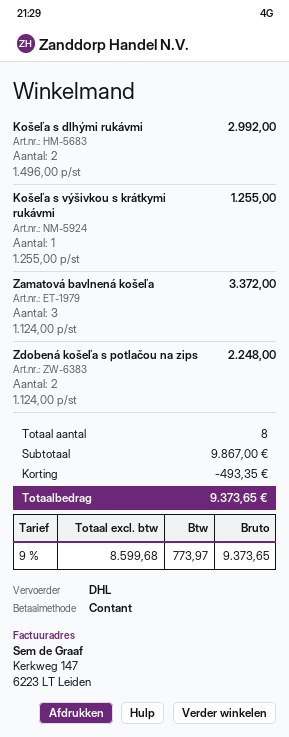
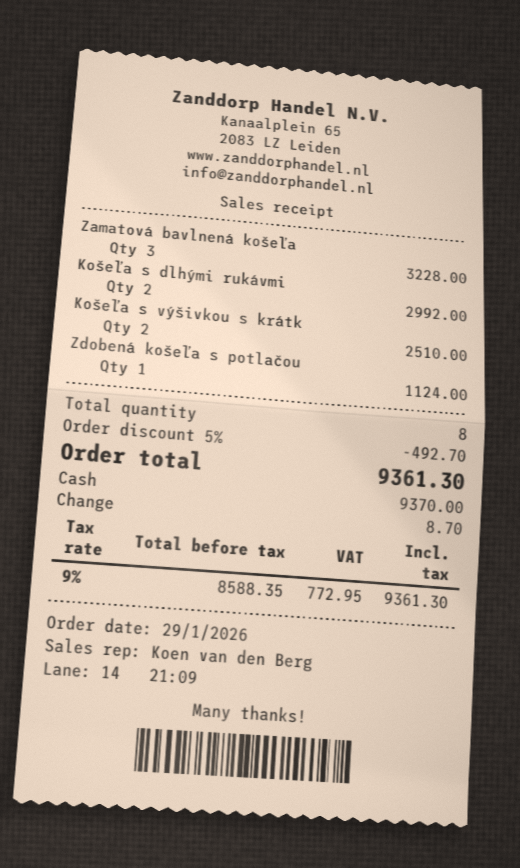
Košeľa s výšivkou s krátkymi rukávmi: 1 for 1255.00 -> 2 for 2510.00
Zamatová bavlnená košeľa: 3 for 3372.00 -> 3 for 3228.00
Zdobená košeľa s potlačou na zips: 2 for 2248.00 -> 1 for 1124.00
discount: 493.35 -> 492.70
net: 8599.68 -> 8588.35
tax: 9% = 773.97 -> 9% = 772.95
total: 9373.65 -> 9361.30

